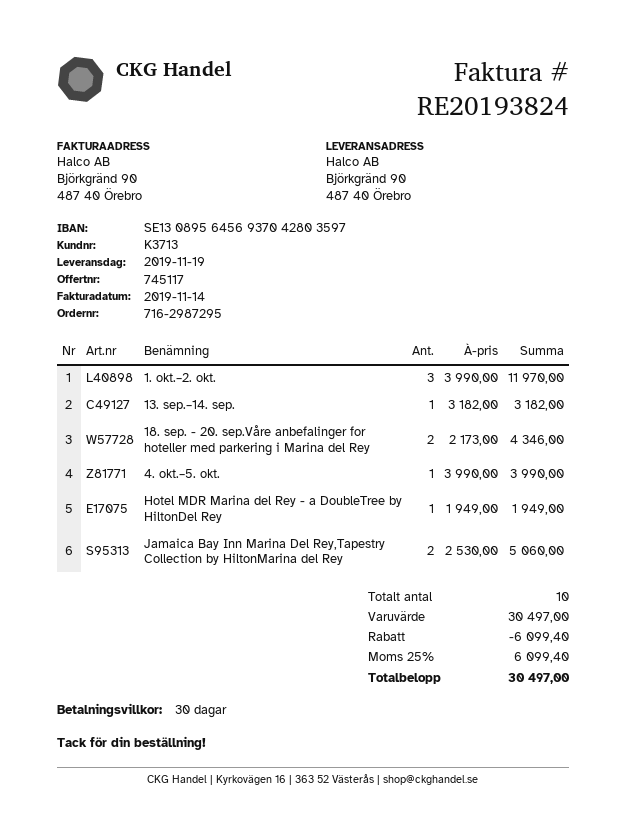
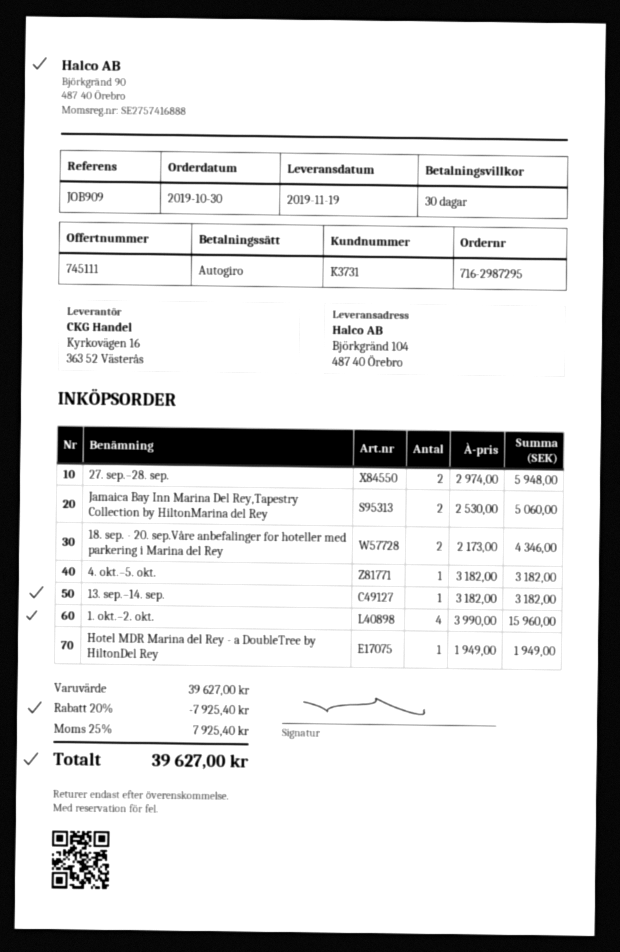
quote number: 745117 -> 745111
customer number: K3713 -> K3731
ship to: Björkgränd 90, 487 40 Örebro -> Björkgränd 104, 487 40 Örebro
1. okt.–2. okt.: 3 x 3990.00 = 11970.00 -> 4 x 3990.00 = 15960.00
4. okt.–5. okt.: 1 x 3990.00 = 3990.00 -> 1 x 3182.00 = 3182.00
27. sep.–28. sep.: none -> 2 x 2974.00 = 5948.00
subtotal: 30497.00 -> 39627.00
discount: 6099.40 -> 7925.40
tax: 25% = 6099.40 -> 25% = 7925.40
total: 30497.00 -> 39627.00

